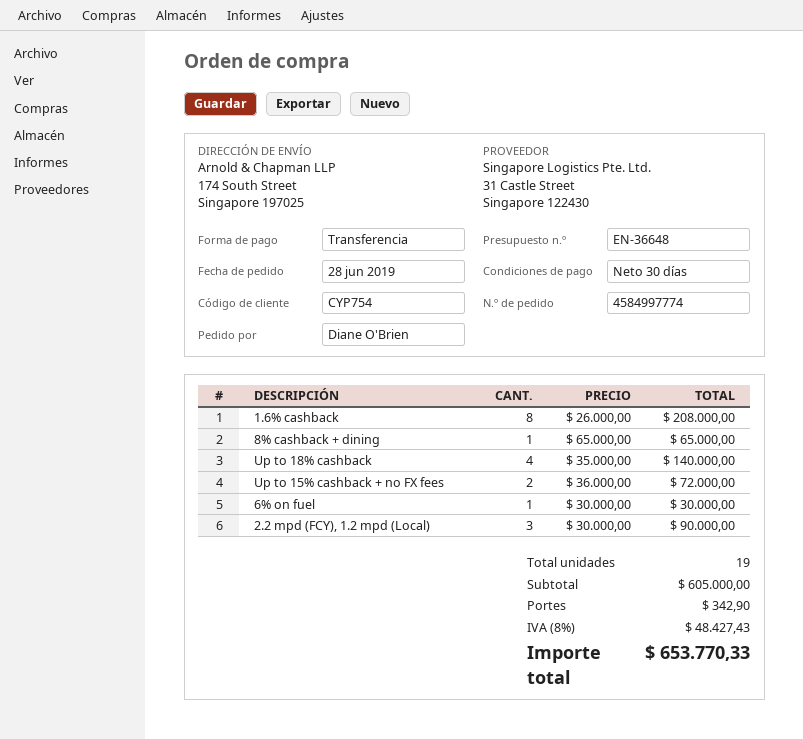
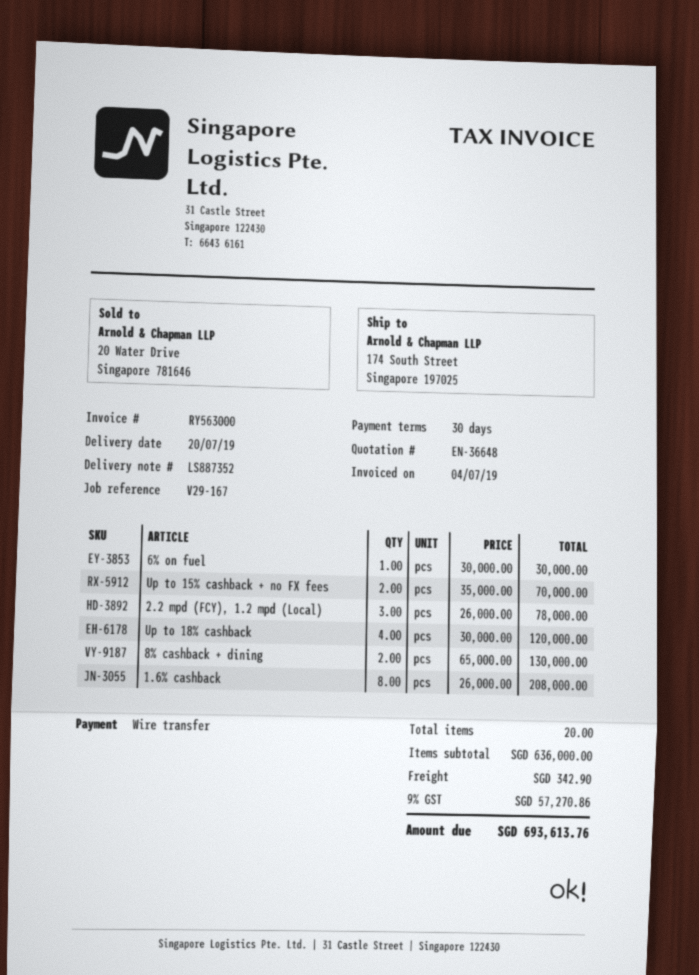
8% cashback + dining: 1 x 65000.00 = 65000.00 -> 2 x 65000.00 = 130000.00
Up to 18% cashback: 4 x 35000.00 = 140000.00 -> 4 x 30000.00 = 120000.00
Up to 15% cashback + no FX fees: 2 x 36000.00 = 72000.00 -> 2 x 35000.00 = 70000.00
2.2 mpd (FCY), 1.2 mpd (Local): 3 x 30000.00 = 90000.00 -> 3 x 26000.00 = 78000.00
total quantity: 19 -> 20
subtotal: 605000.00 -> 636000.00
tax: 8% = 48427.43 -> 9% = 57270.86
total: 653770.33 -> 693613.76

